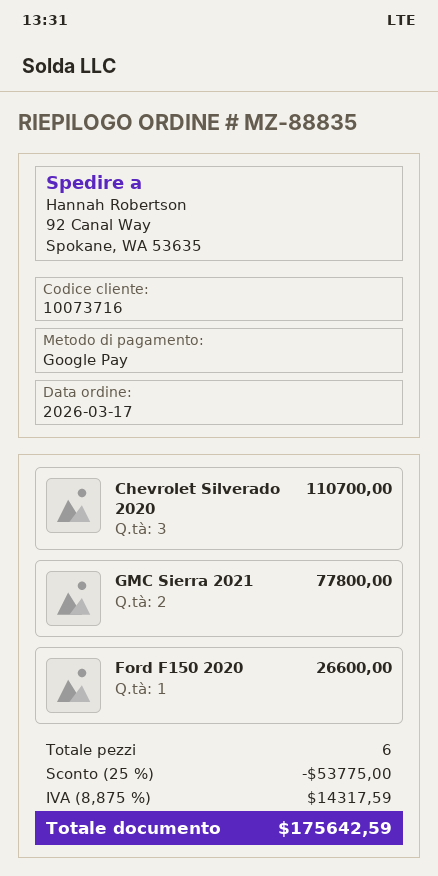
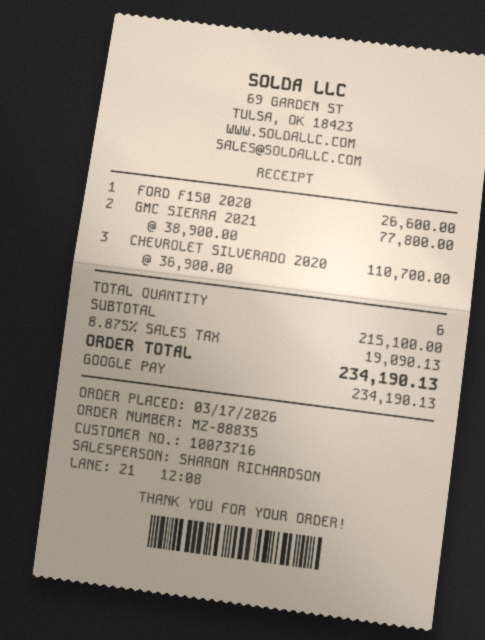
discount: 25% = 53775.00 -> none
tax: 8.875% = 14317.59 -> 8.875% = 19090.13
total: 175642.59 -> 234190.13

